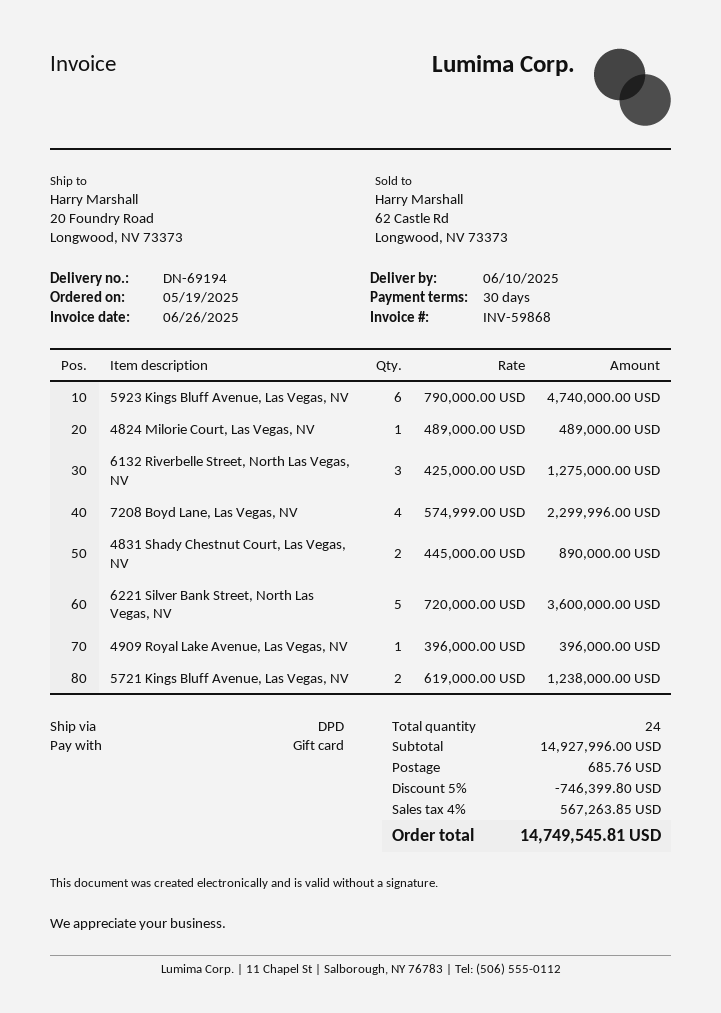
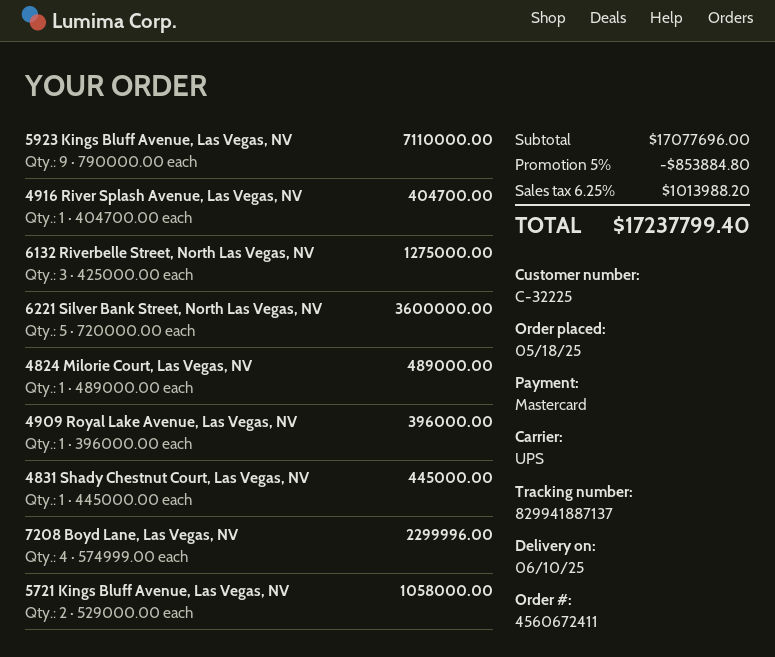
order date: 2025-05-19 -> 2025-05-18
payment method: gift card -> Mastercard
shipping method: DPD -> UPS
5923 Kings Bluff Avenue, Las Vegas, NV: 6 x 790000.00 = 4740000.00 -> 9 x 790000.00 = 7110000.00
4831 Shady Chestnut Court, Las Vegas, NV: 2 x 445000.00 = 890000.00 -> 1 x 445000.00 = 445000.00
5721 Kings Bluff Avenue, Las Vegas, NV: 2 x 619000.00 = 1238000.00 -> 2 x 529000.00 = 1058000.00
4916 River Splash Avenue, Las Vegas, NV: none -> 1 x 404700.00 = 404700.00
subtotal: 14927996.00 -> 17077696.00
discount: 5% = 746399.80 -> 5% = 853884.80
shipping: 685.76 -> none
tax: 4% = 567263.85 -> 6.25% = 1013988.20
total: 14749545.81 -> 17237799.40

